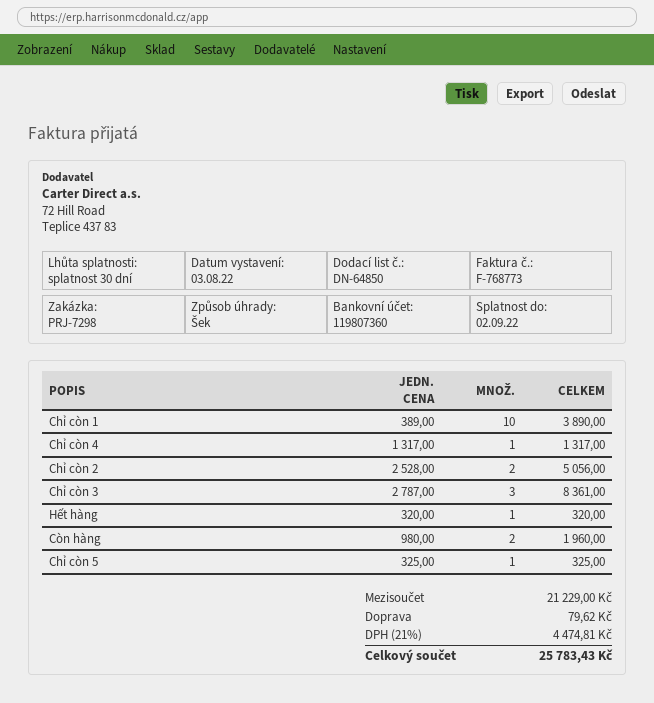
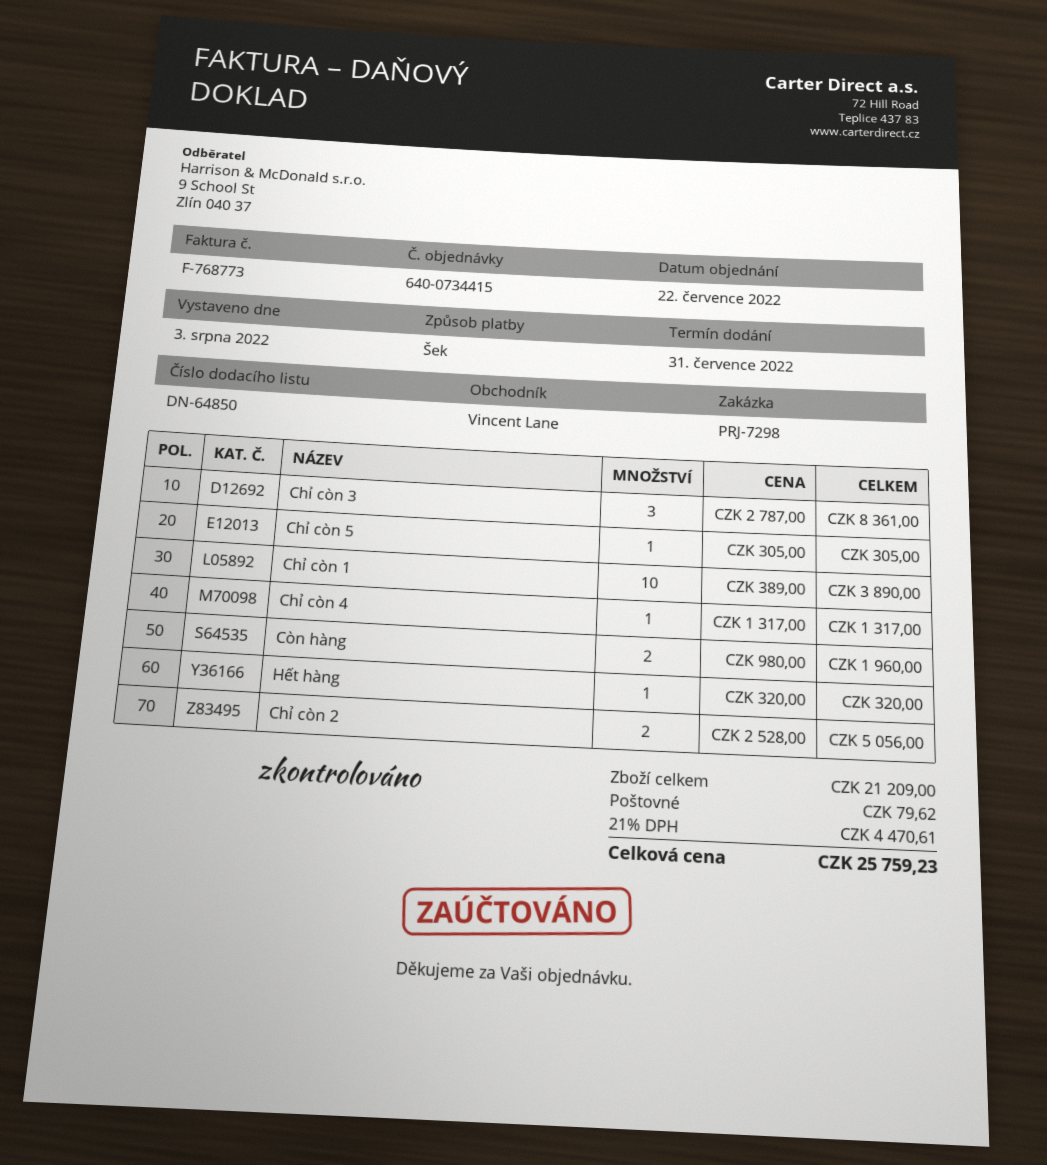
Chỉ còn 5: 1 x 325.00 = 325.00 -> 1 x 305.00 = 305.00
subtotal: 21229.00 -> 21209.00
tax: 21% = 4474.81 -> 21% = 4470.61
total: 25783.43 -> 25759.23

